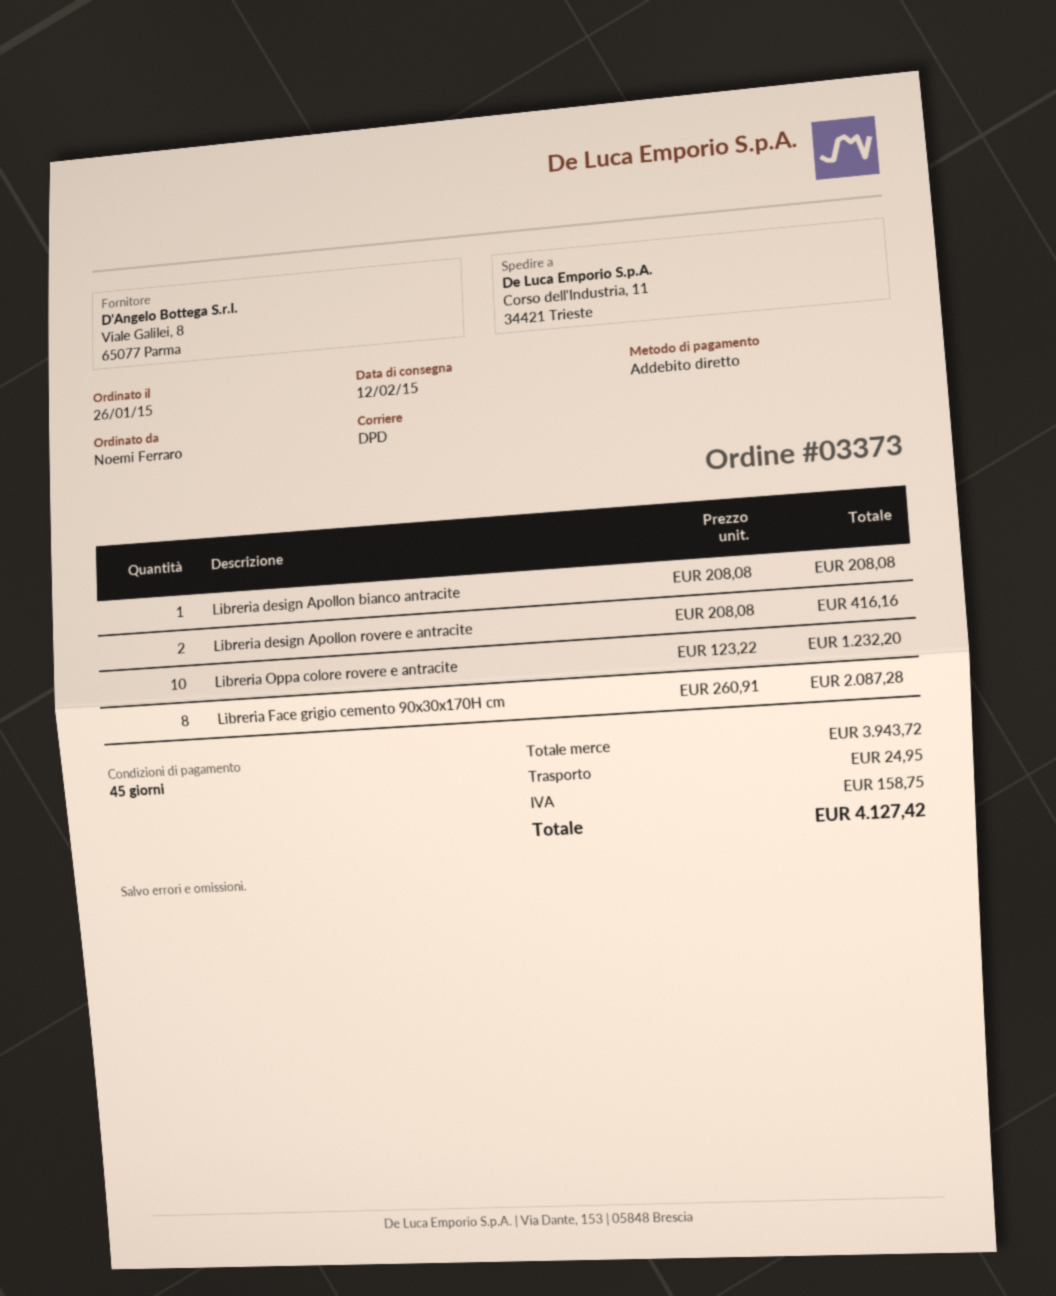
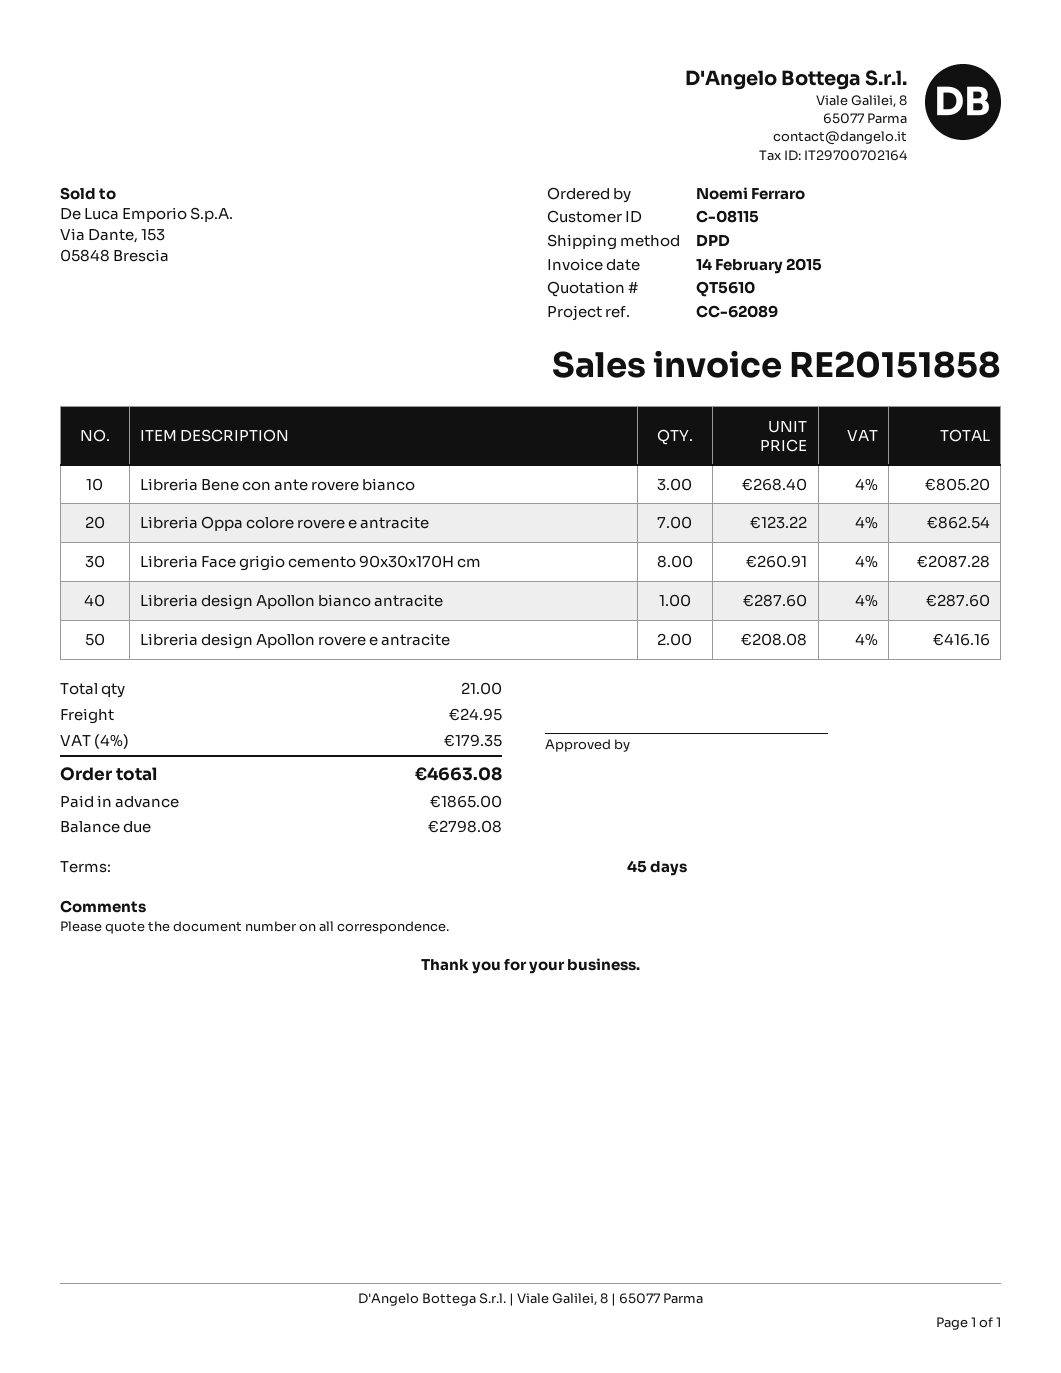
Libreria design Apollon bianco antracite: 1 x 208.08 = 208.08 -> 1 x 287.60 = 287.60
Libreria Oppa colore rovere e antracite: 10 x 123.22 = 1232.20 -> 7 x 123.22 = 862.54
Libreria Bene con ante rovere bianco: none -> 3 x 268.40 = 805.20
tax: 158.75 -> 179.35
total: 4127.42 -> 4663.08

